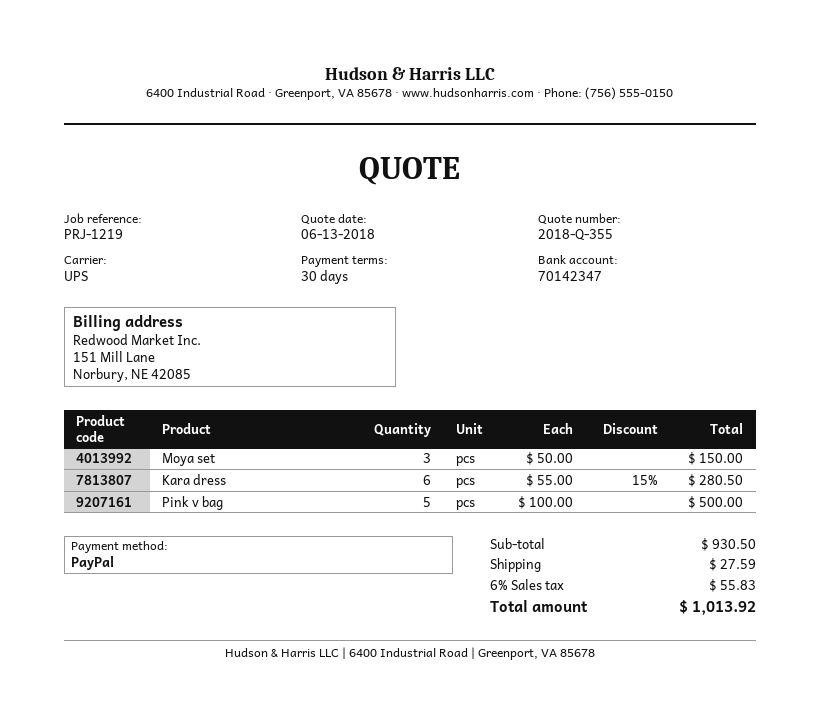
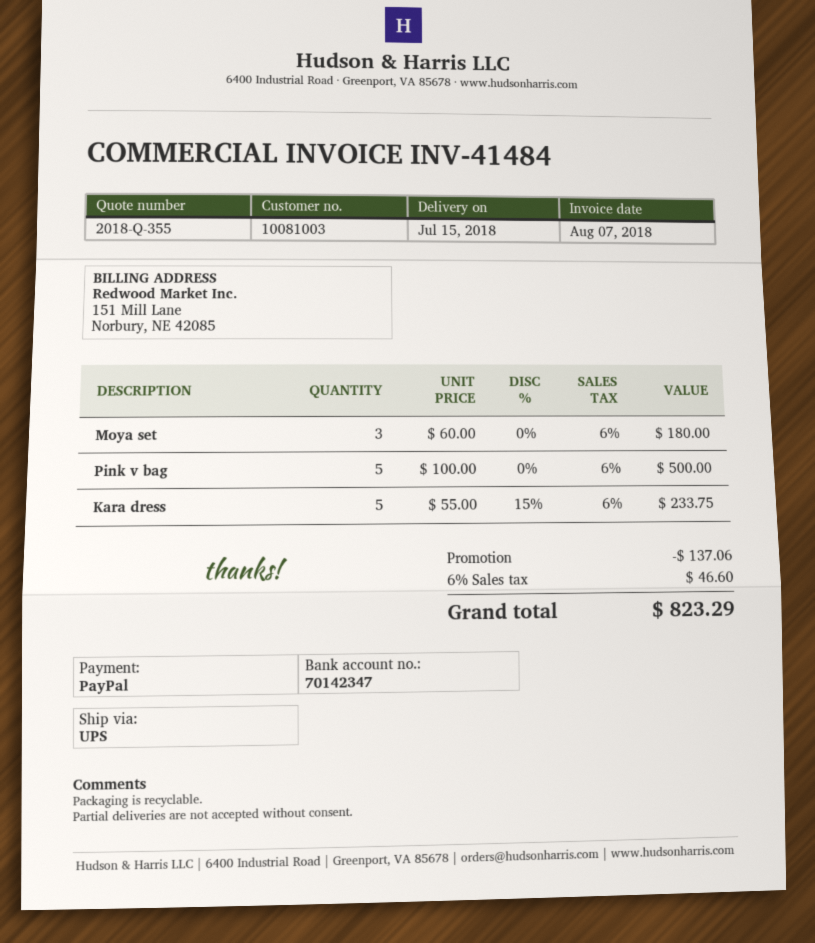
Moya set: 3 x 50.00 = 150.00 -> 3 x 60.00 = 180.00
Kara dress: 6 x 55.00 - 15% = 280.50 -> 5 x 55.00 - 15% = 233.75
discount: none -> 137.06
shipping: 27.59 -> none
tax: 6% = 55.83 -> 6% = 46.60
total: 1013.92 -> 823.29

